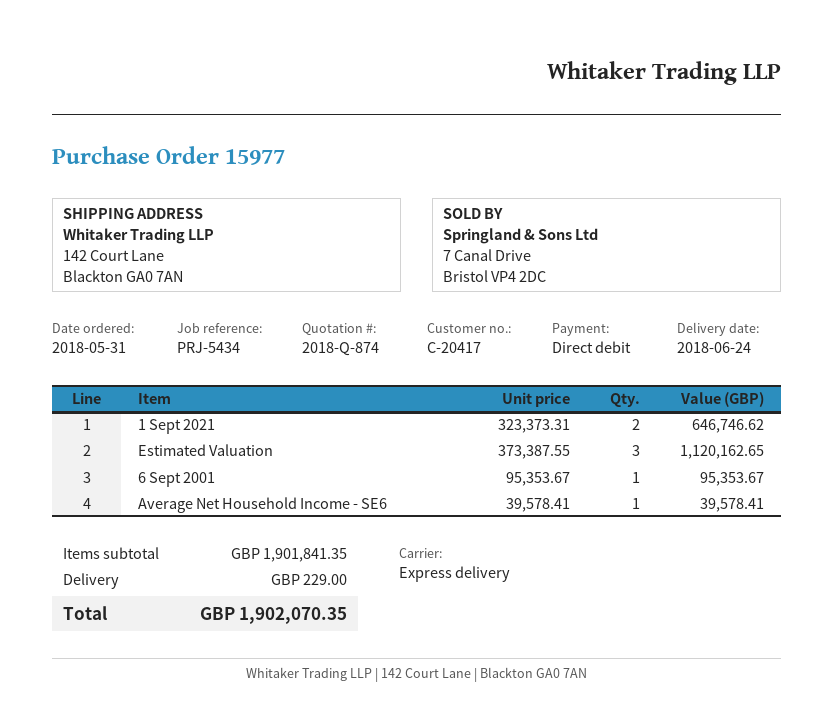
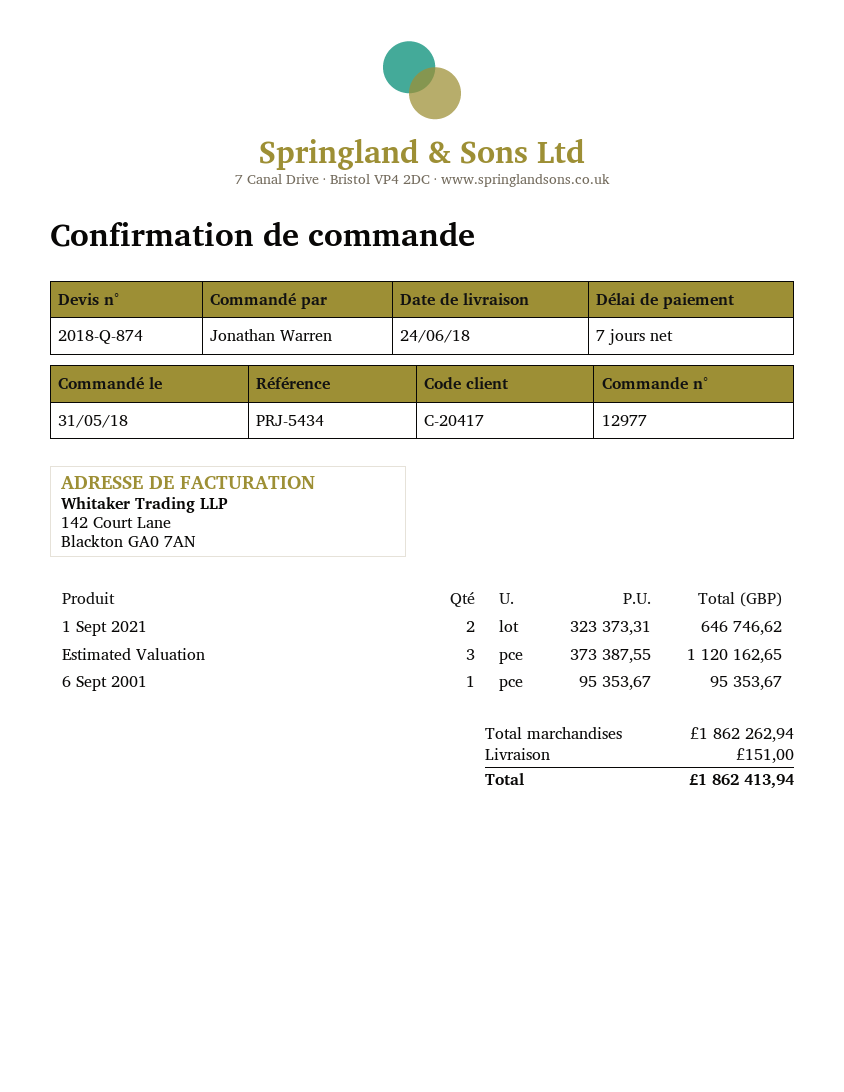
order number: 15977 -> 12977
Average Net Household Income - SE6: 1 x 39578.41 = 39578.41 -> none
subtotal: 1901841.35 -> 1862262.94
shipping: 229.00 -> 151.00
total: 1902070.35 -> 1862413.94

